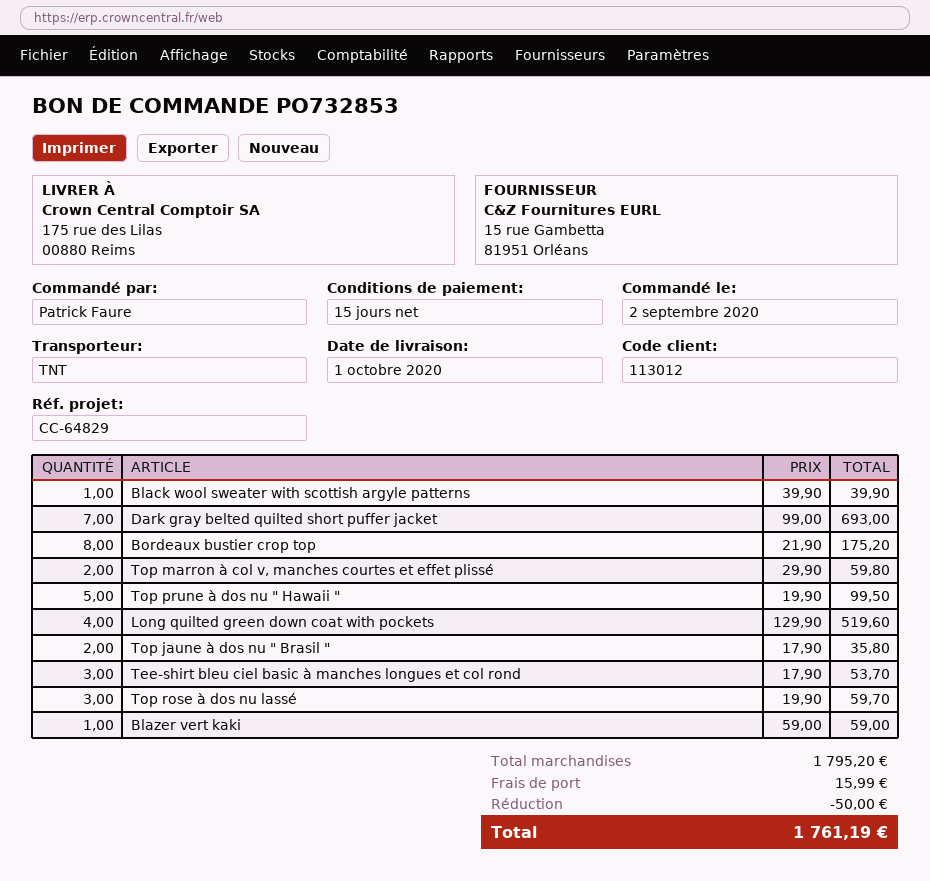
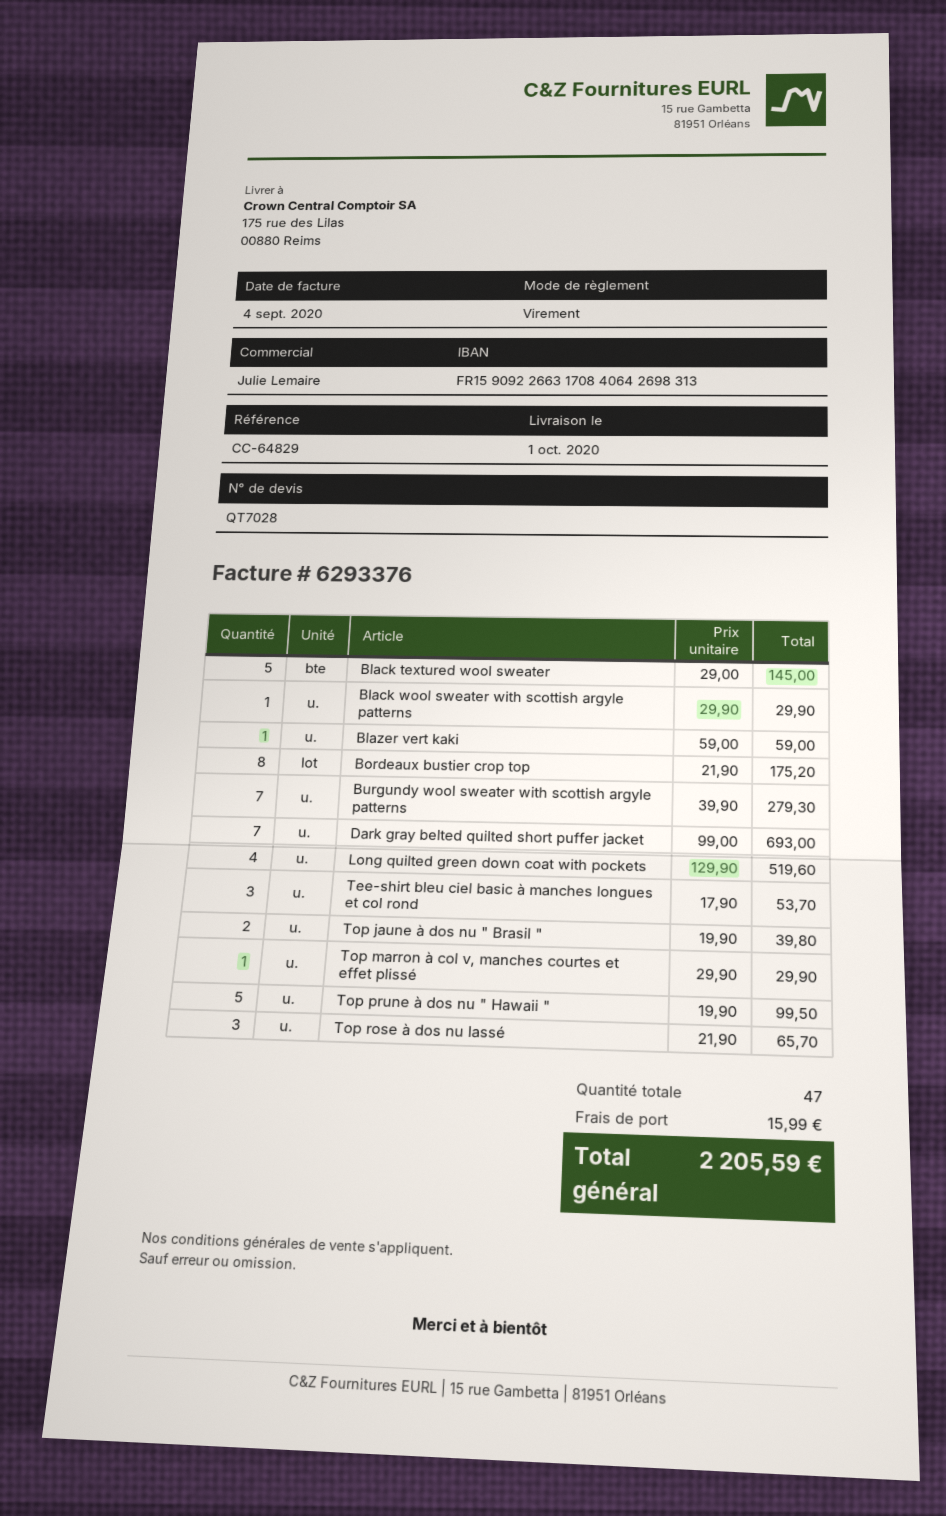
Black wool sweater with scottish argyle patterns: 1 x 39.90 = 39.90 -> 1 x 29.90 = 29.90
Top marron à col v, manches courtes et effet plissé: 2 x 29.90 = 59.80 -> 1 x 29.90 = 29.90
Top jaune à dos nu " Brasil ": 2 x 17.90 = 35.80 -> 2 x 19.90 = 39.80
Top rose à dos nu lassé: 3 x 19.90 = 59.70 -> 3 x 21.90 = 65.70
Black textured wool sweater: none -> 5 x 29.00 = 145.00
Burgundy wool sweater with scottish argyle patterns: none -> 7 x 39.90 = 279.30
discount: 50.00 -> none
total: 1761.19 -> 2205.59

